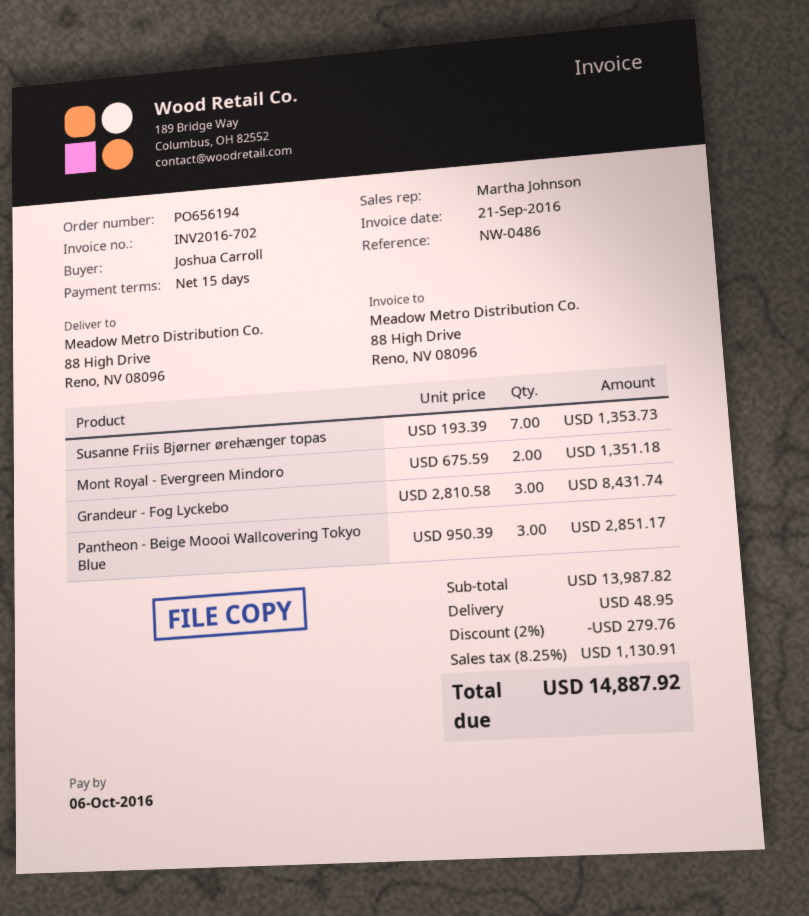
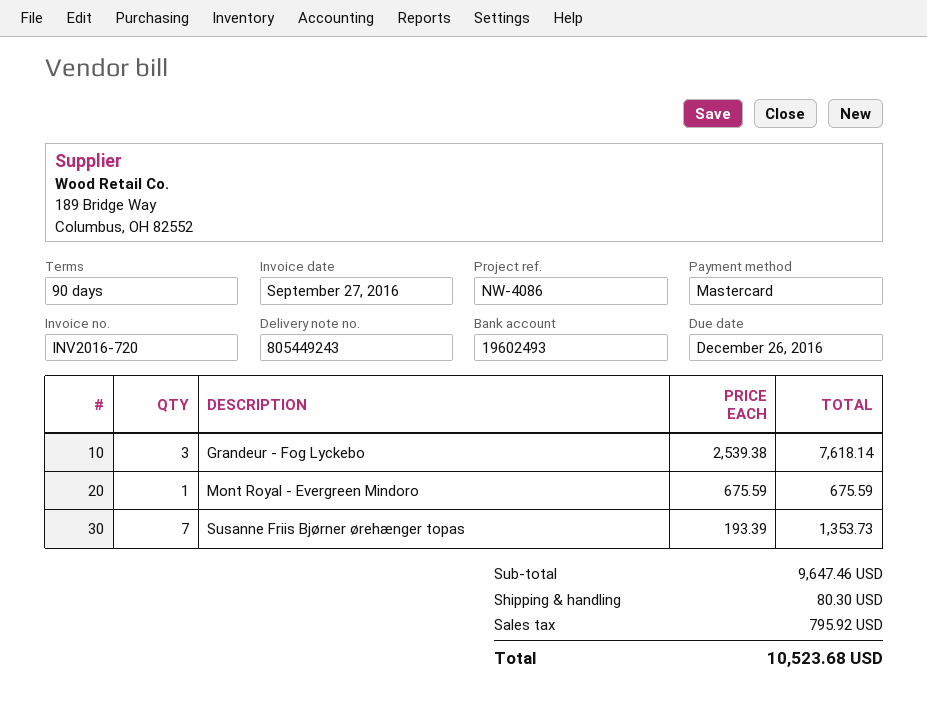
invoice number: INV2016-702 -> INV2016-720
invoice date: 2016-09-21 -> 2016-09-27
payment terms: 15 days -> 90 days
due date: 2016-10-06 -> 2016-12-26
reference: NW-0486 -> NW-4086
Mont Royal - Evergreen Mindoro: 2 x 675.59 = 1351.18 -> 1 x 675.59 = 675.59
Grandeur - Fog Lyckebo: 3 x 2810.58 = 8431.74 -> 3 x 2539.38 = 7618.14
Pantheon - Beige Moooi Wallcovering Tokyo Blue: 3 x 950.39 = 2851.17 -> none
subtotal: 13987.82 -> 9647.46
discount: 2% = 279.76 -> none
shipping: 48.95 -> 80.30
tax: 1130.91 -> 795.92
total: 14887.92 -> 10523.68

